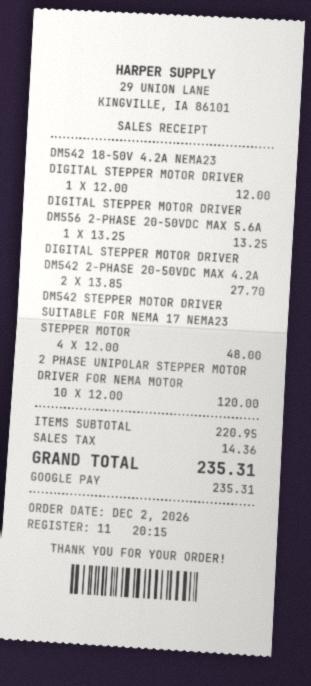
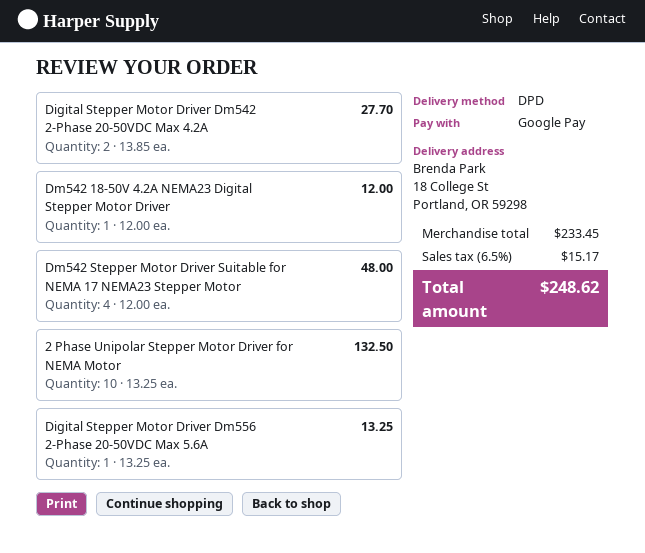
2 PHASE UNIPOLAR STEPPER MOTOR DRIVER FOR NEMA MOTOR: 10 x 12.00 = 120.00 -> 10 x 13.25 = 132.50
subtotal: 220.95 -> 233.45
tax: 14.36 -> 15.17
total: 235.31 -> 248.62

